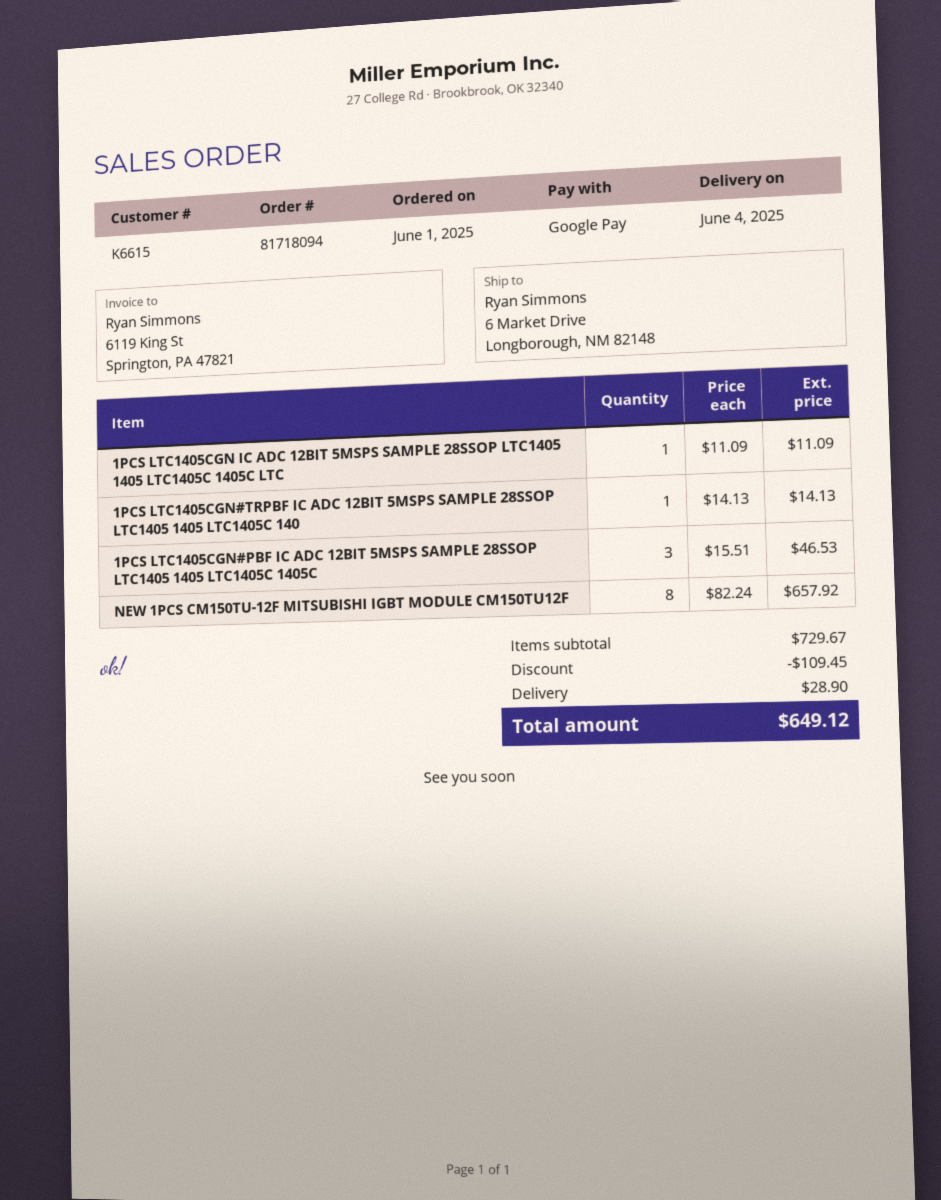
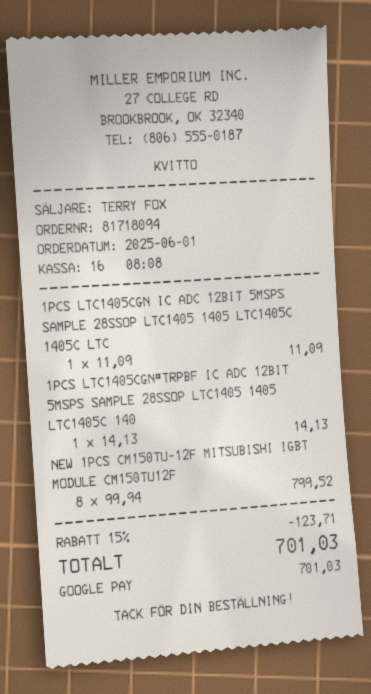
1PCS LTC1405CGN#PBF IC ADC 12BIT 5MSPS SAMPLE 28SSOP LTC1405 1405 LTC1405C 1405C: 3 x 15.51 = 46.53 -> none
NEW 1PCS CM150TU-12F MITSUBISHI IGBT MODULE CM150TU12F: 8 x 82.24 = 657.92 -> 8 x 99.94 = 799.52
discount: 109.45 -> 123.71
shipping: 28.90 -> none
total: 649.12 -> 701.03

